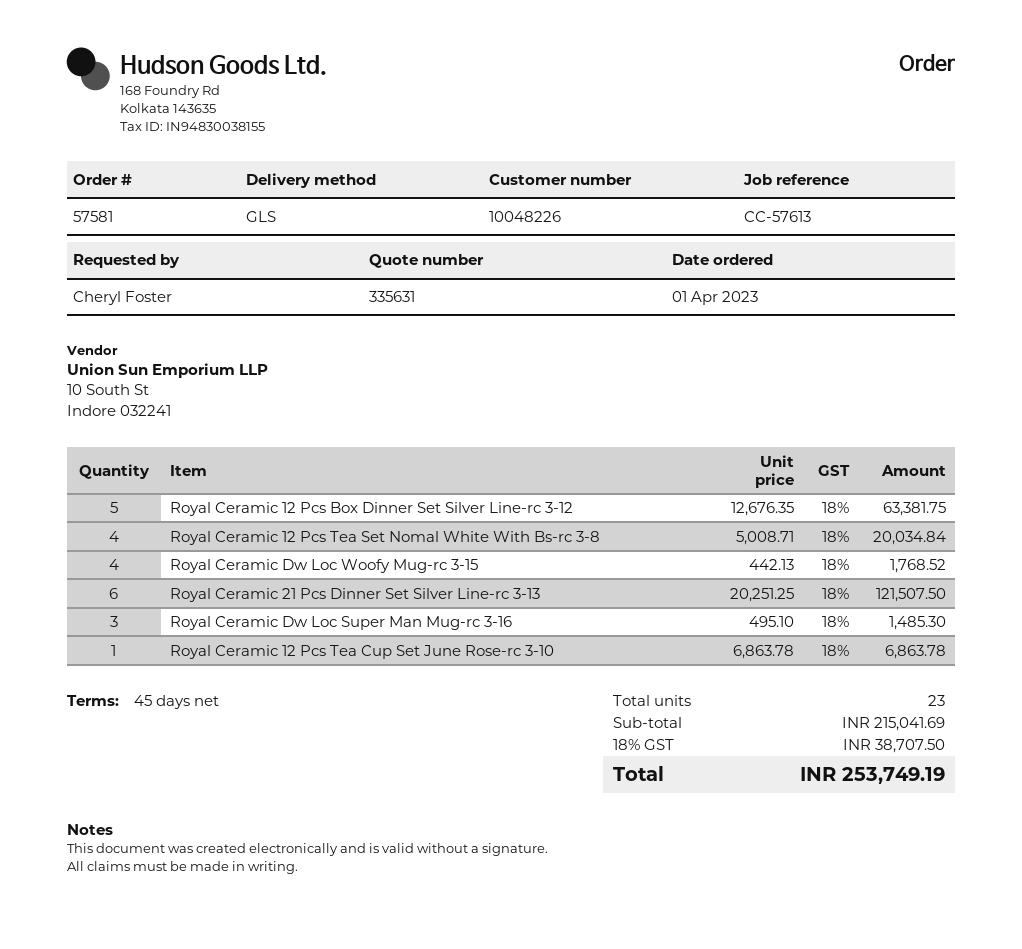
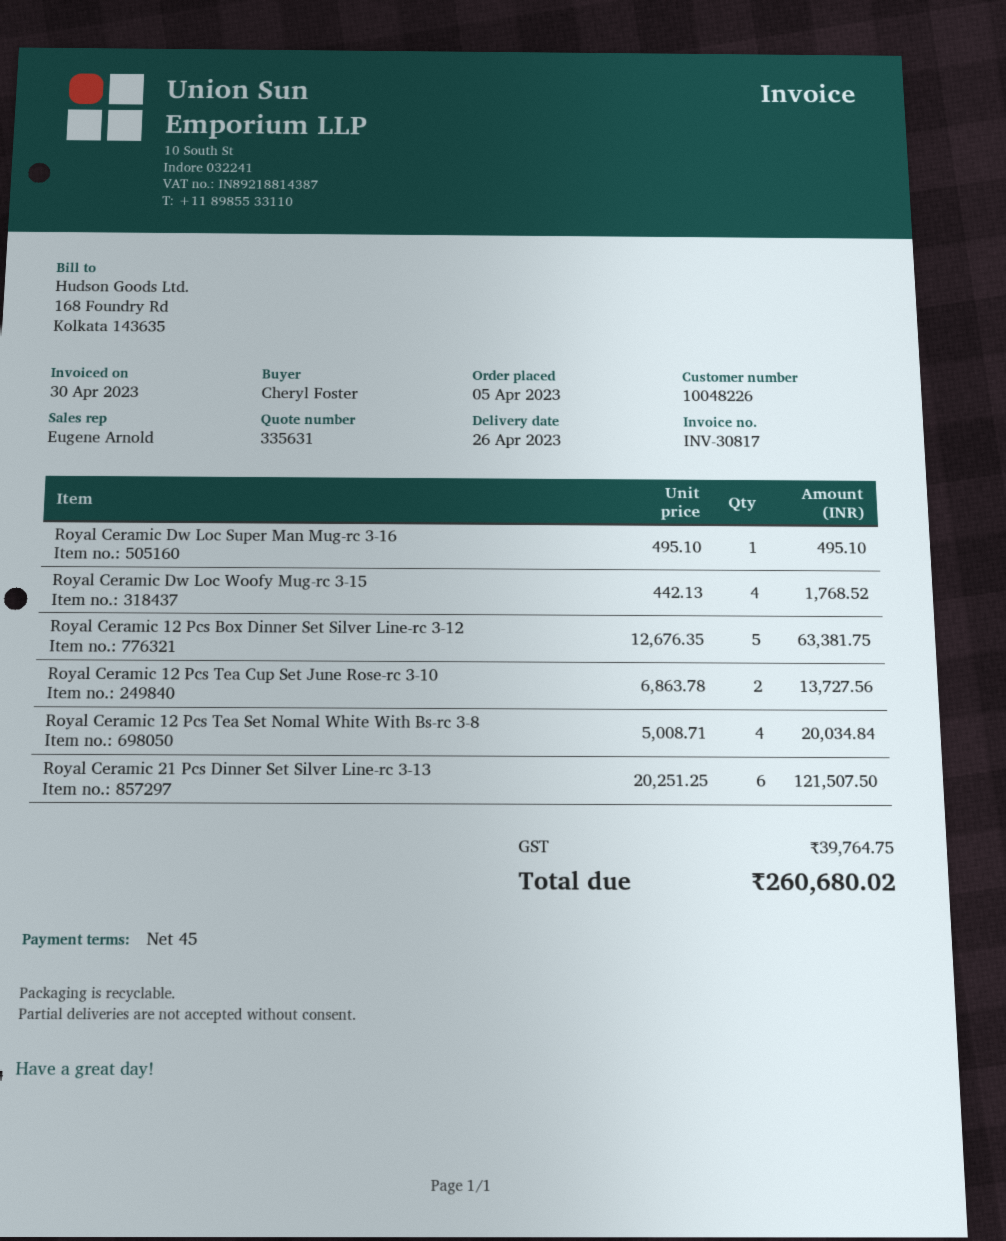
order date: 2023-04-01 -> 2023-04-05
Royal Ceramic Dw Loc Super Man Mug-rc 3-16: 3 x 495.10 = 1485.30 -> 1 x 495.10 = 495.10
Royal Ceramic 12 Pcs Tea Cup Set June Rose-rc 3-10: 1 x 6863.78 = 6863.78 -> 2 x 6863.78 = 13727.56
tax: 38707.50 -> 39764.75
total: 253749.19 -> 260680.02

